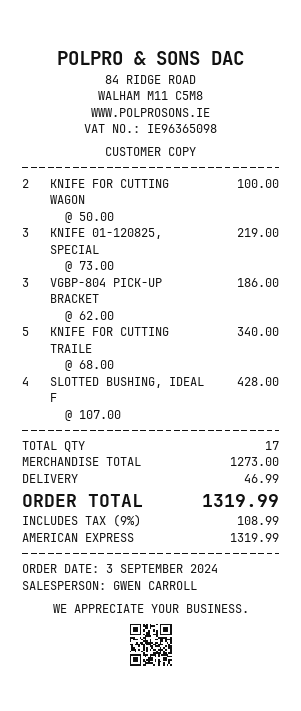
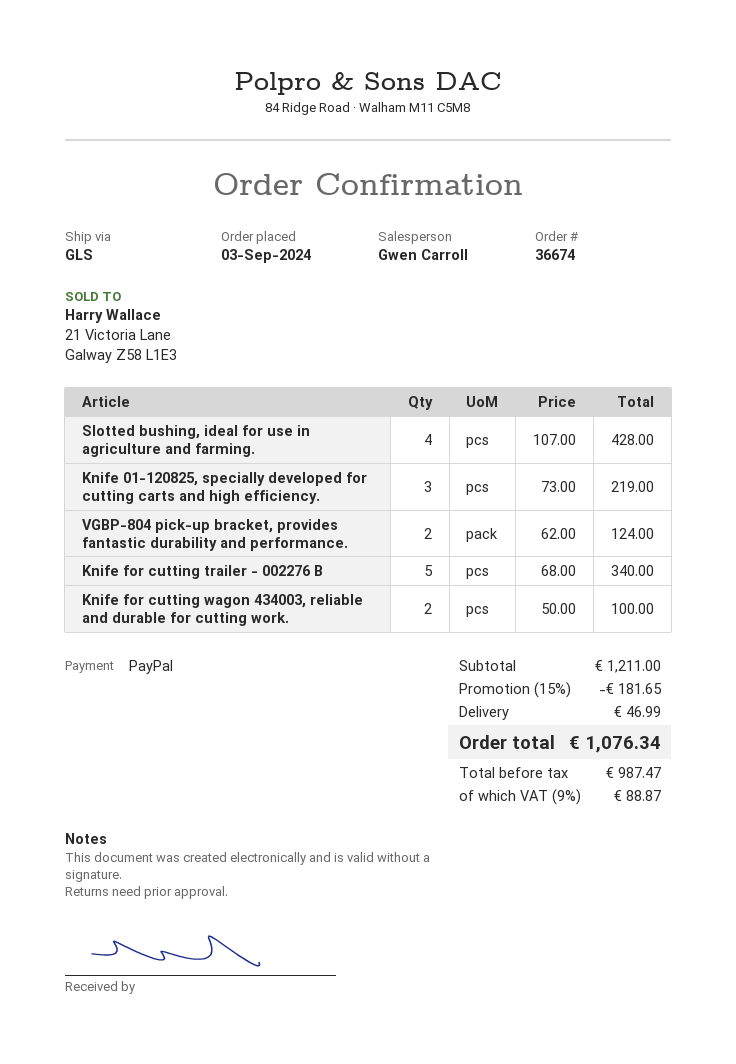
payment method: American Express -> PayPal
VGBP-804 PICK-UP BRACKET: 3 x 62.00 = 186.00 -> 2 x 62.00 = 124.00
subtotal: 1273.00 -> 1211.00
discount: none -> 15% = 181.65
tax: 9% = 108.99 -> 9% = 88.87
total: 1319.99 -> 1076.34

